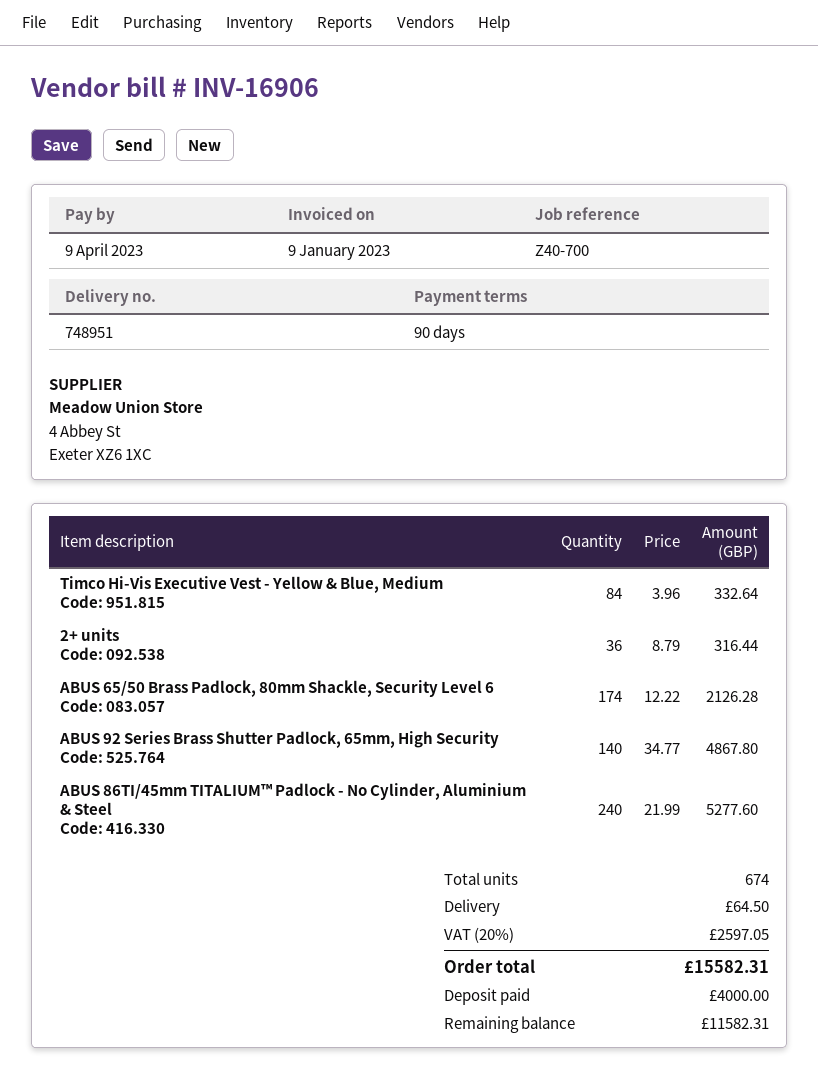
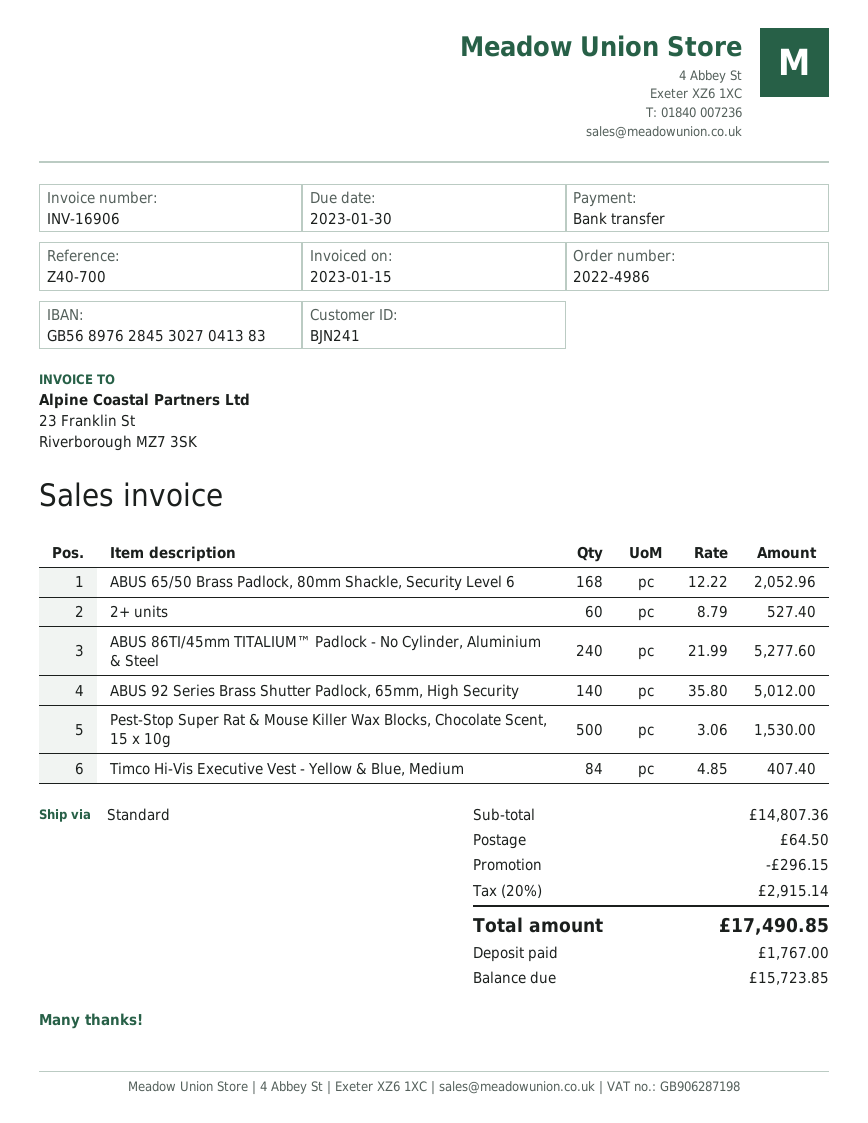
invoice date: 2023-01-09 -> 2023-01-15
due date: 2023-04-09 -> 2023-01-30
Timco Hi-Vis Executive Vest - Yellow & Blue, Medium: 84 x 3.96 = 332.64 -> 84 x 4.85 = 407.40
2+ units: 36 x 8.79 = 316.44 -> 60 x 8.79 = 527.40
ABUS 65/50 Brass Padlock, 80mm Shackle, Security Level 6: 174 x 12.22 = 2126.28 -> 168 x 12.22 = 2052.96
ABUS 92 Series Brass Shutter Padlock, 65mm, High Security: 140 x 34.77 = 4867.80 -> 140 x 35.80 = 5012.00
Pest-Stop Super Rat & Mouse Killer Wax Blocks, Chocolate Scent, 15 x 10g: none -> 500 x 3.06 = 1530.00
discount: none -> 296.15
tax: 20% = 2597.05 -> 20% = 2915.14
total: 15582.31 -> 17490.85
deposit: 4000.00 -> 1767.00
balance: 11582.31 -> 15723.85

